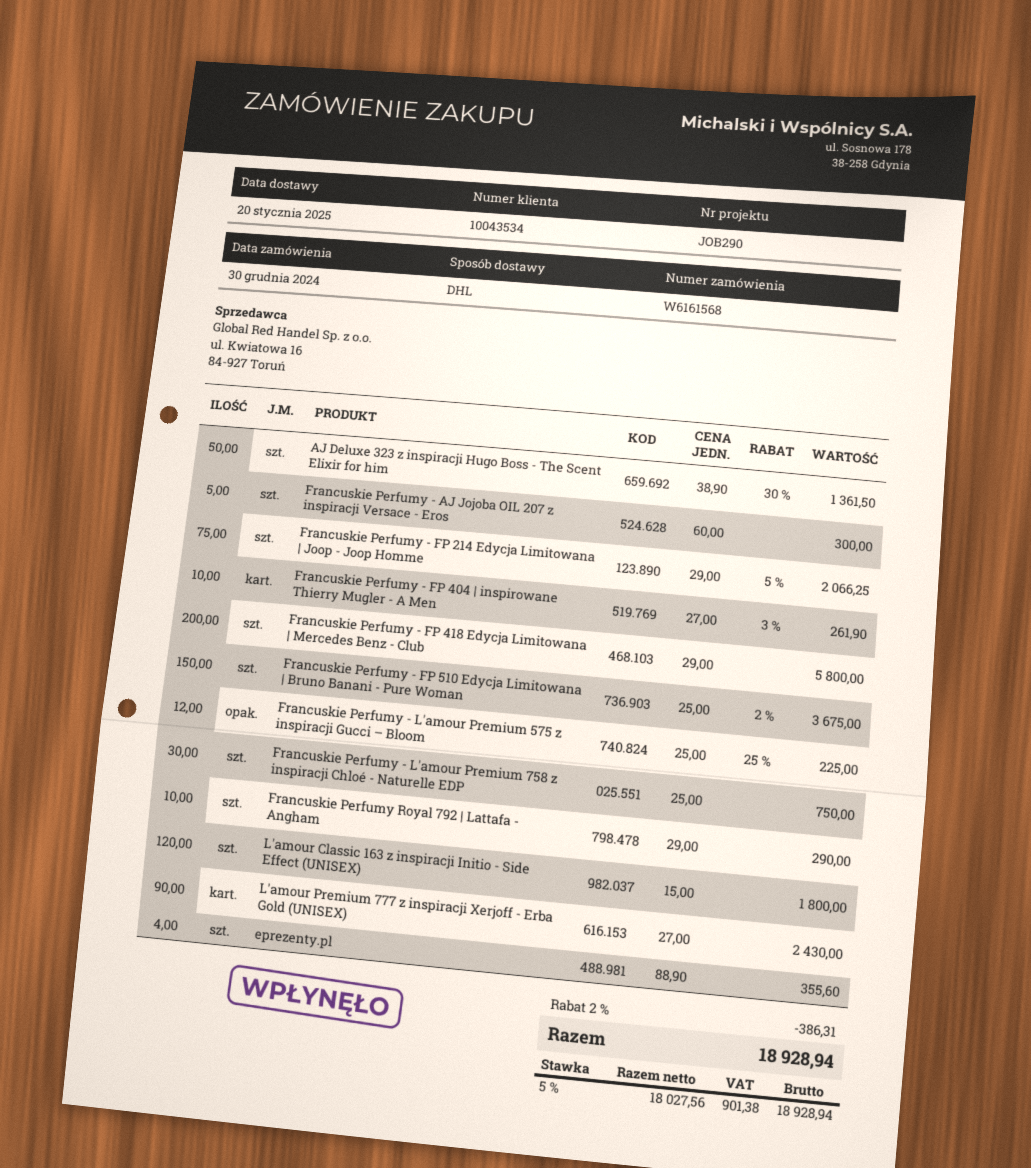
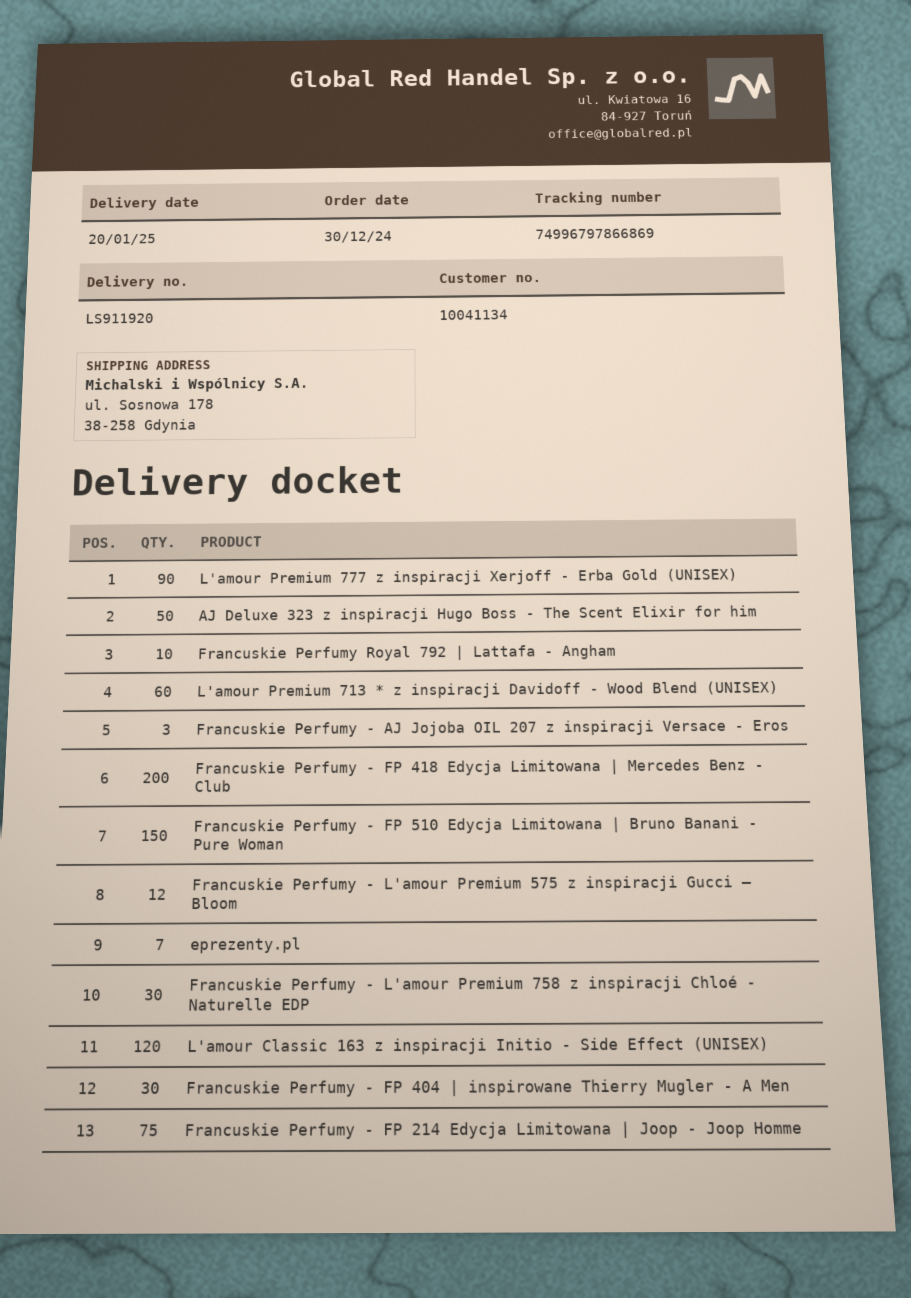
customer number: 10043534 -> 10041134
Francuskie Perfumy - AJ Jojoba OIL 207 z inspiracji Versace - Eros: 5 -> 3
Francuskie Perfumy - FP 404 | inspirowane Thierry Mugler - A Men: 10 -> 30
eprezenty.pl: 4 -> 7
L'amour Premium 713 * z inspiracji Davidoff - Wood Blend (UNISEX): none -> 60

